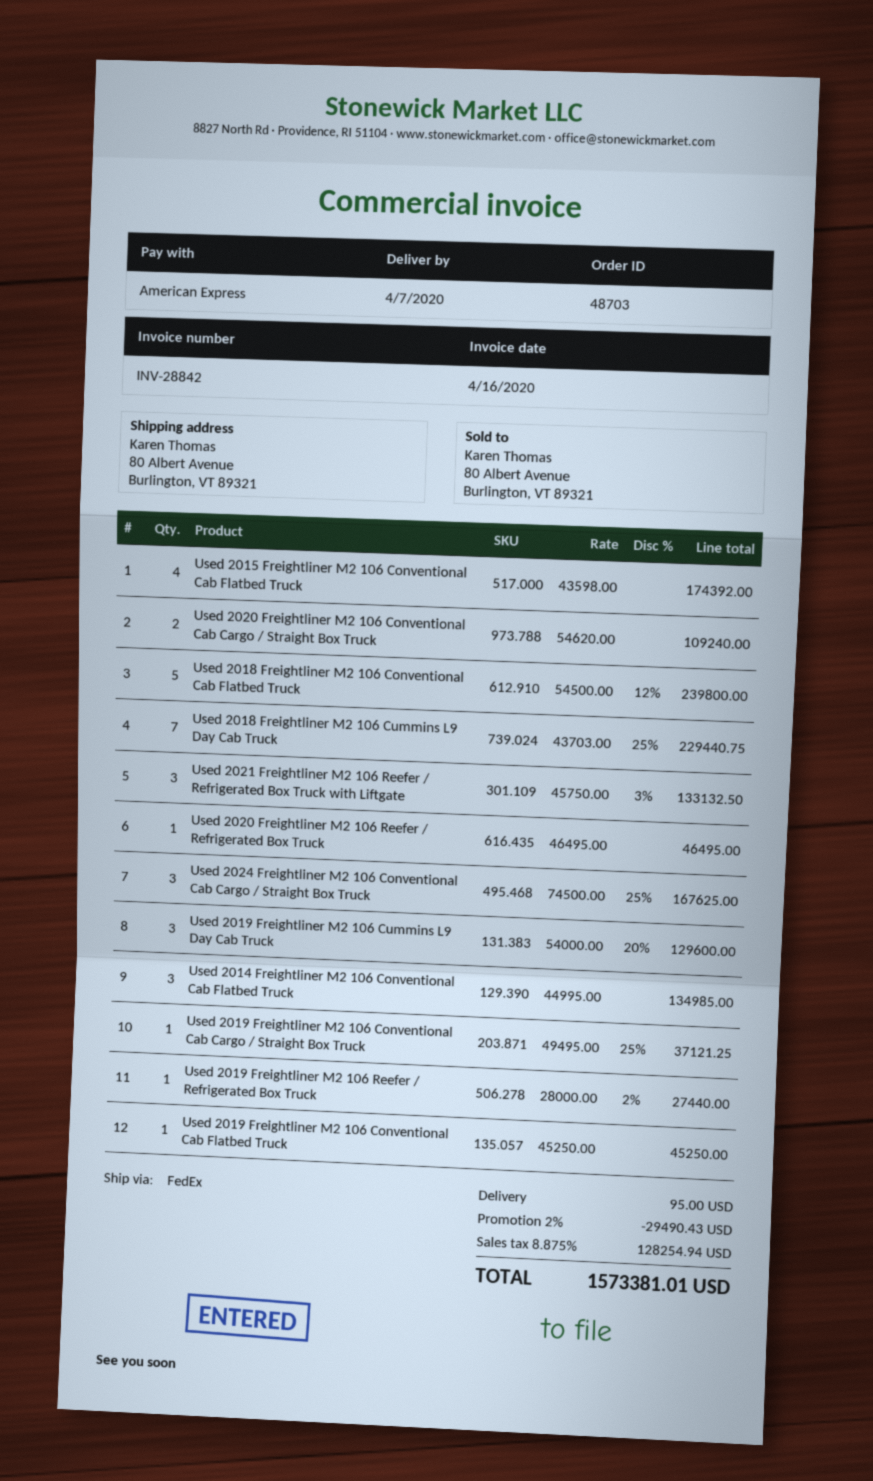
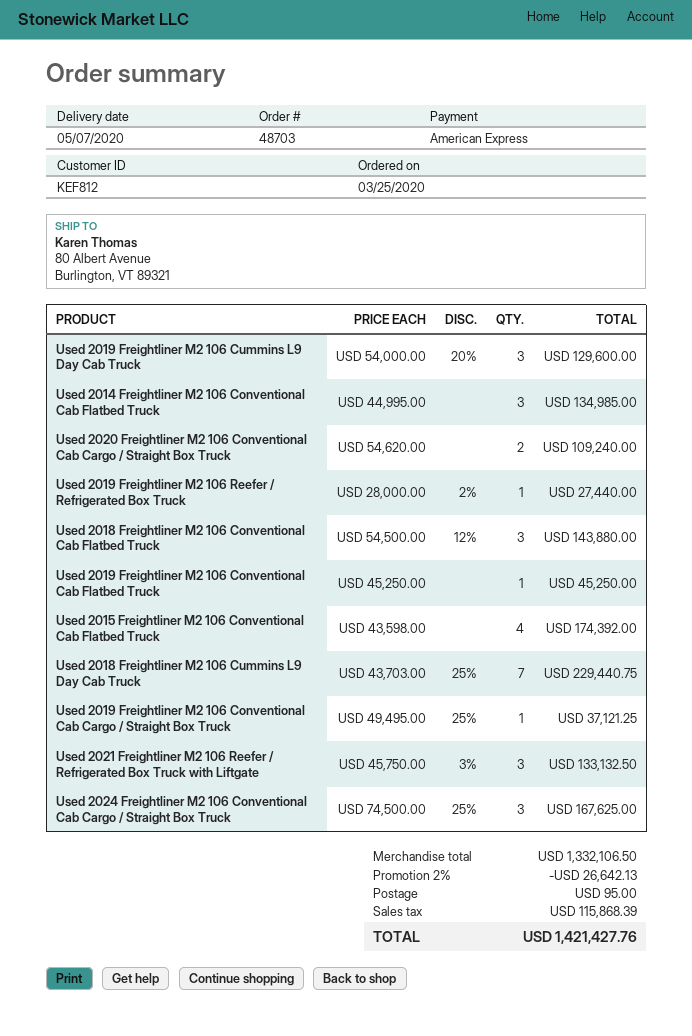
delivery date: 2020-04-07 -> 2020-05-07
Used 2018 Freightliner M2 106 Conventional Cab Flatbed Truck: 5 x 54500.00 - 12% = 239800.00 -> 3 x 54500.00 - 12% = 143880.00
Used 2020 Freightliner M2 106 Reefer / Refrigerated Box Truck: 1 x 46495.00 = 46495.00 -> none
discount: 2% = 29490.43 -> 2% = 26642.13
tax: 128254.94 -> 115868.39
total: 1573381.01 -> 1421427.76

